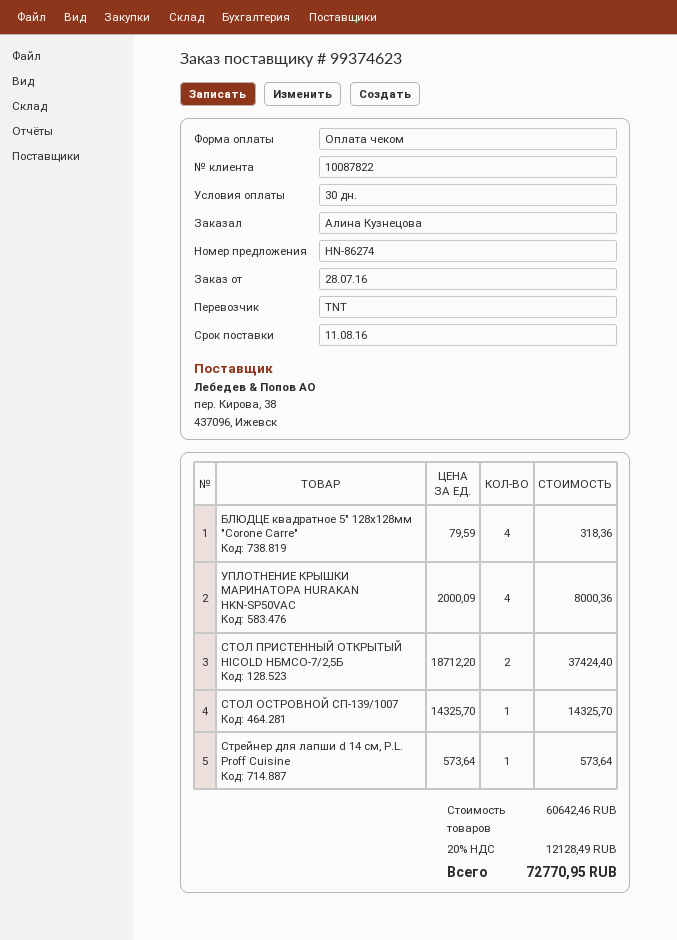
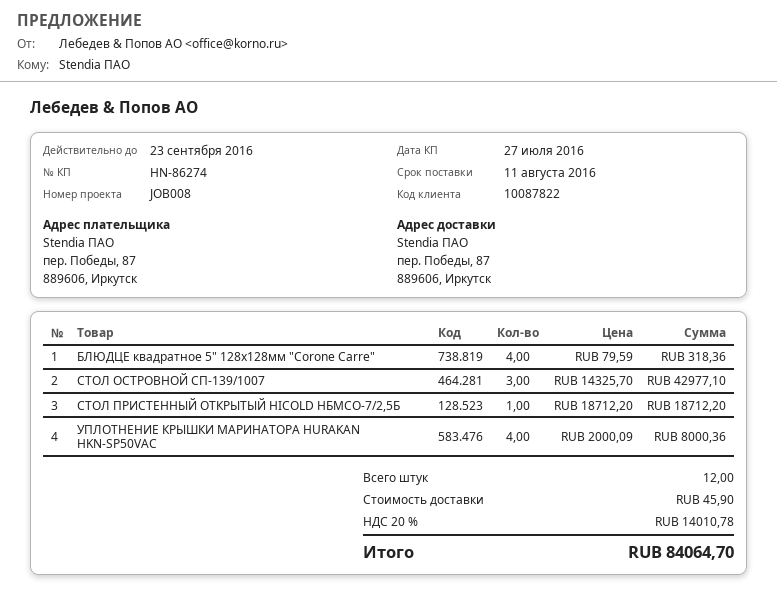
СТОЛ ПРИСТЕННЫЙ ОТКРЫТЫЙ HICOLD НБМСО-7/2,5Б: 2 x 18712.20 = 37424.40 -> 1 x 18712.20 = 18712.20
СТОЛ ОСТРОВНОЙ СП-139/1007: 1 x 14325.70 = 14325.70 -> 3 x 14325.70 = 42977.10
Стрейнер для лапши d 14 см, P.L. Proff Cuisine: 1 x 573.64 = 573.64 -> none
shipping: none -> 45.90
tax: 20% = 12128.49 -> 20% = 14010.78
total: 72770.95 -> 84064.70

